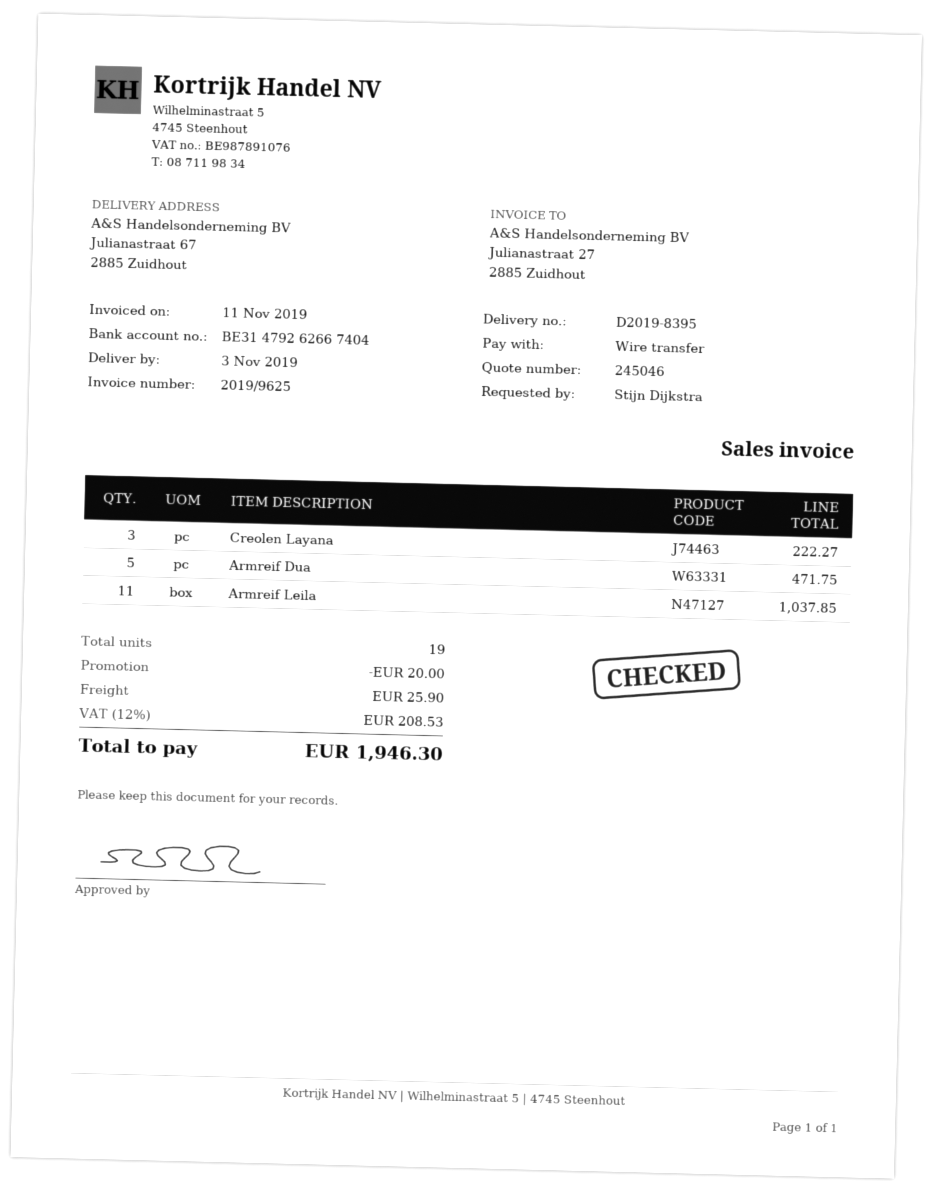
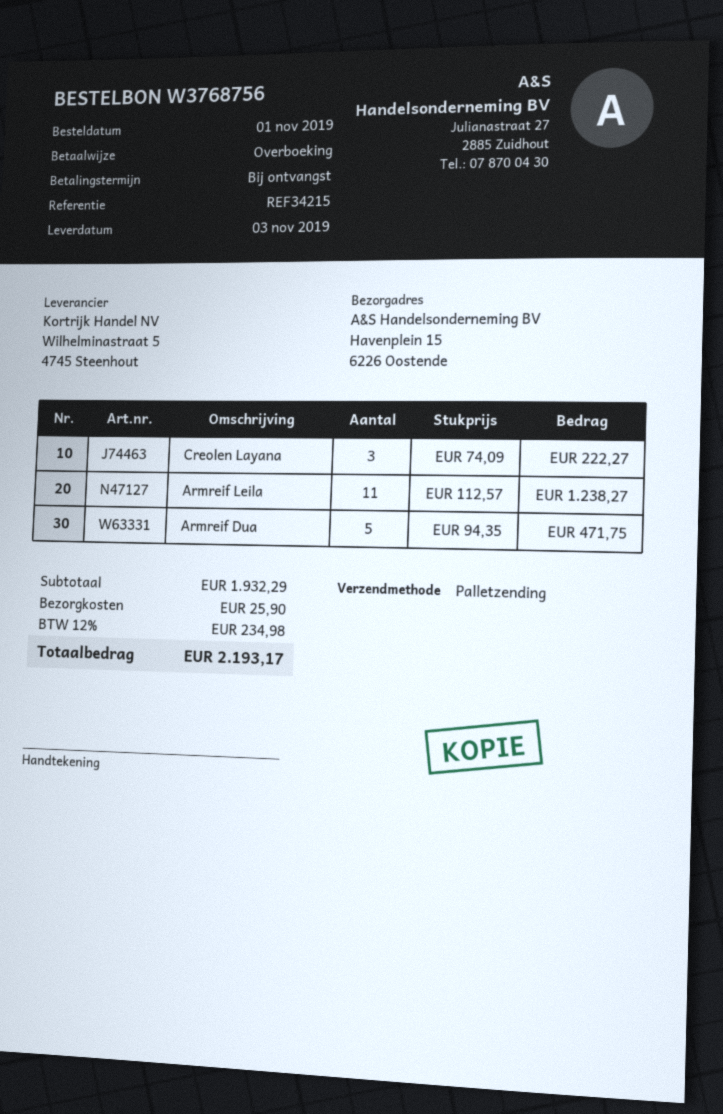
ship to: Julianastraat 67, 2885 Zuidhout -> Havenplein 15, 6226 Oostende
Armreif Leila: 11 for 1037.85 -> 11 for 1238.27
discount: 20.00 -> none
tax: 12% = 208.53 -> 12% = 234.98
total: 1946.30 -> 2193.17

